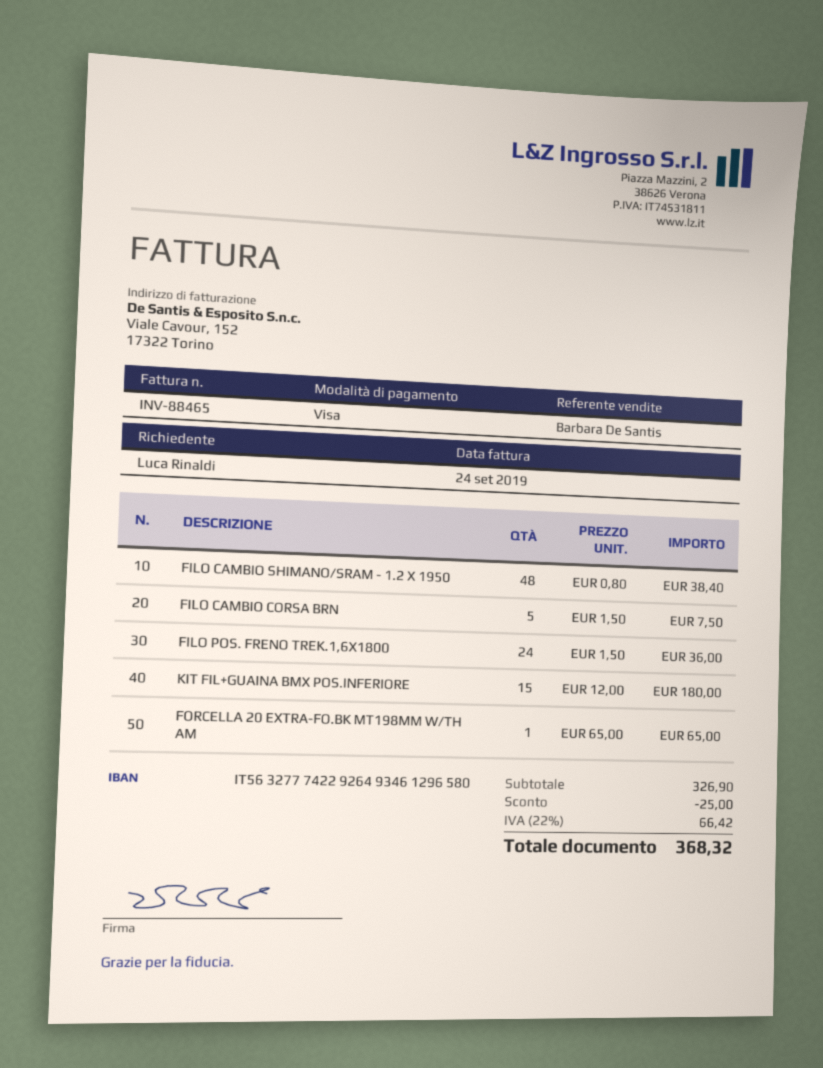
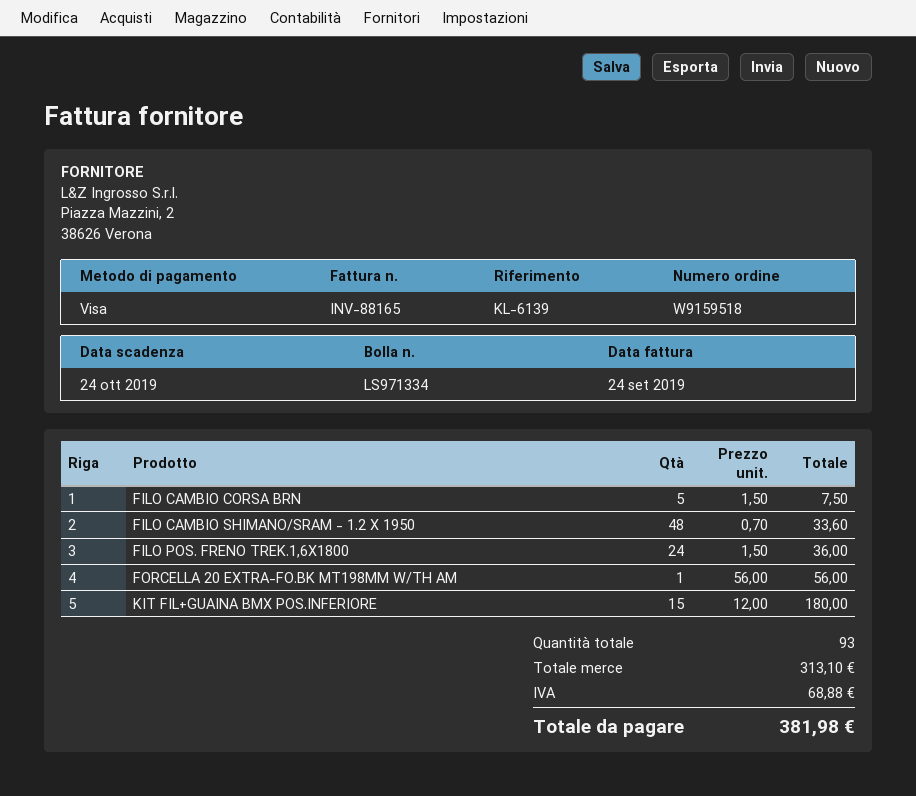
invoice number: INV-88465 -> INV-88165
FILO CAMBIO SHIMANO/SRAM - 1.2 X 1950: 48 x 0.80 = 38.40 -> 48 x 0.70 = 33.60
FORCELLA 20 EXTRA-FO.BK MT198MM W/TH AM: 1 x 65.00 = 65.00 -> 1 x 56.00 = 56.00
subtotal: 326.90 -> 313.10
discount: 25.00 -> none
tax: 66.42 -> 68.88
total: 368.32 -> 381.98

